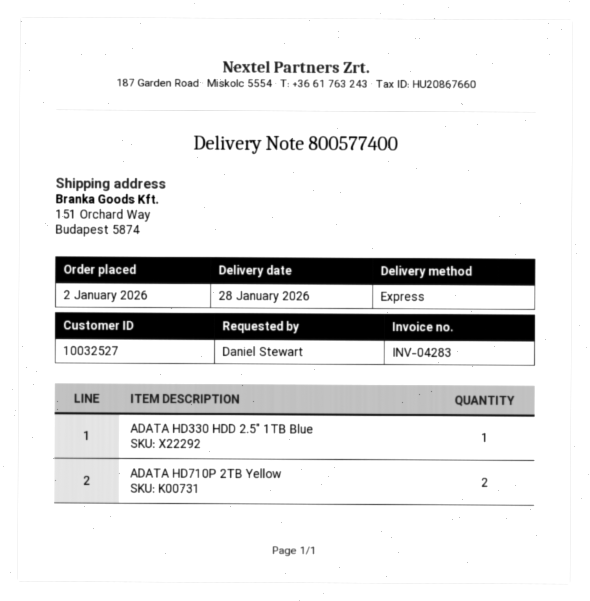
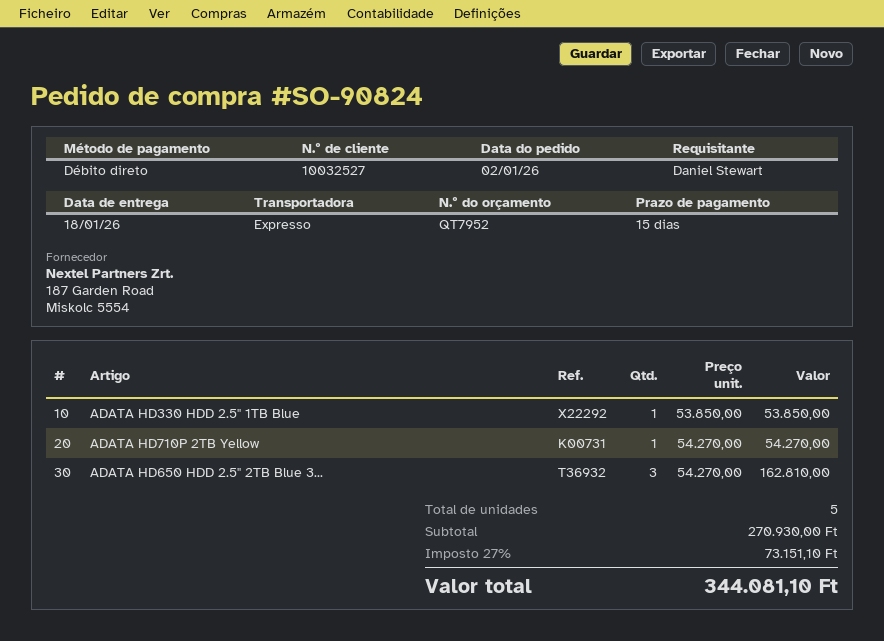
delivery date: 2026-01-28 -> 2026-01-18
ADATA HD710P 2TB Yellow: 2 -> 1
ADATA HD650 HDD 2.5" 2TB Blue 3...: none -> 3

